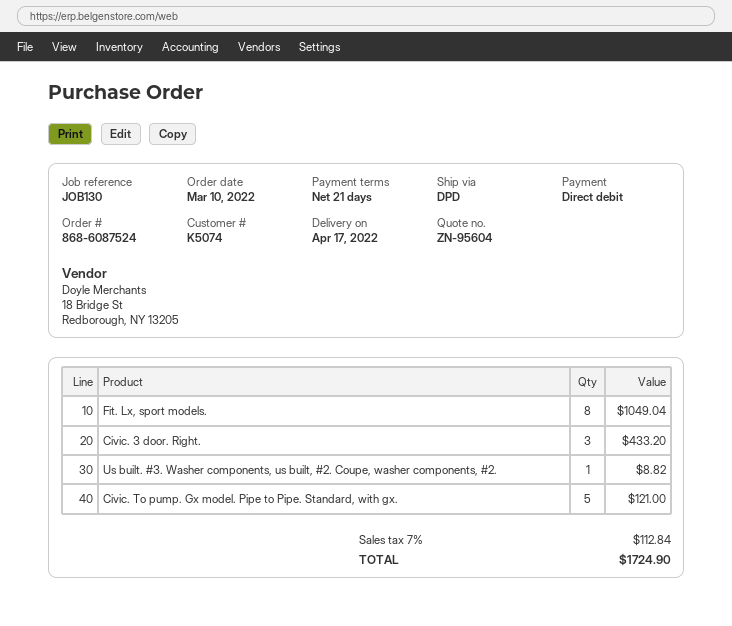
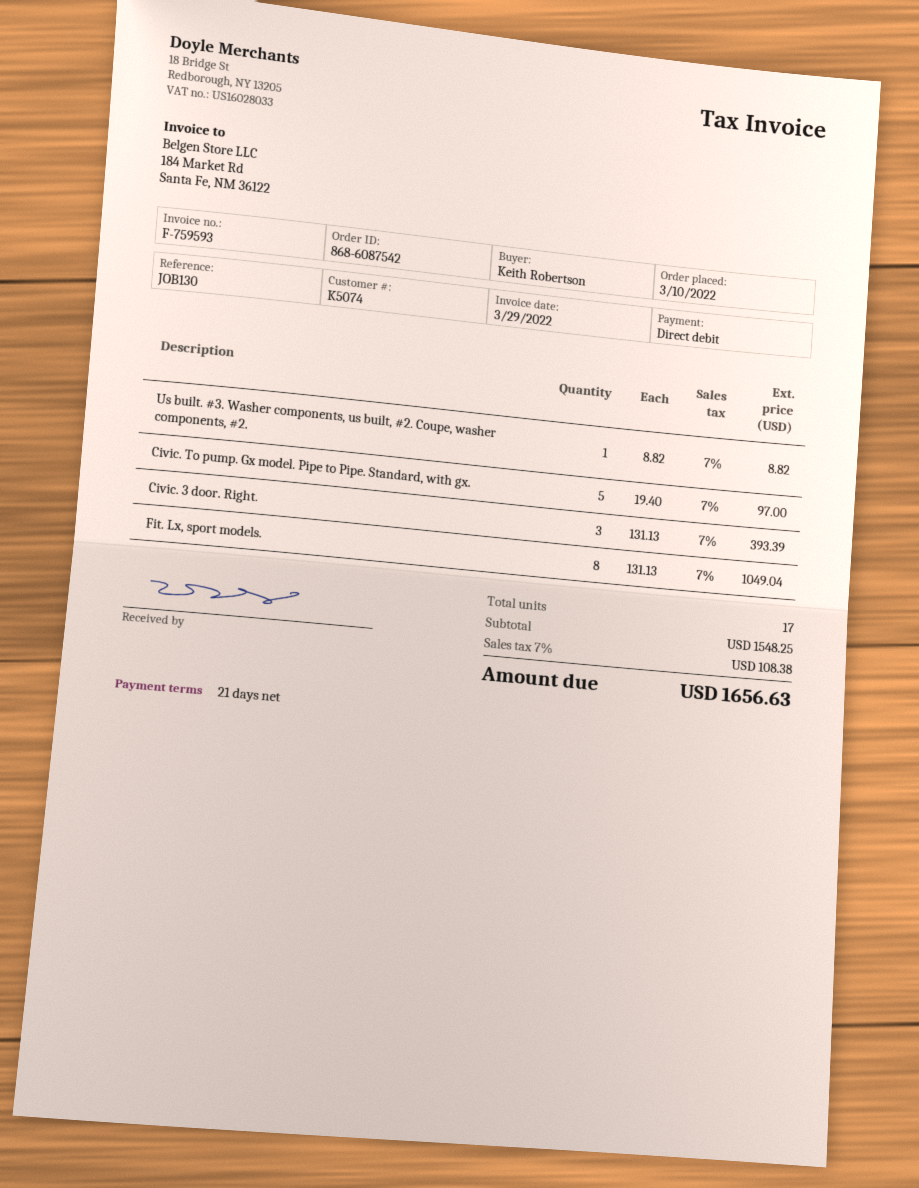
order number: 868-6087524 -> 868-6087542
Civic. 3 door. Right.: 3 for 433.20 -> 3 for 393.39
Civic. To pump. Gx model. Pipe to Pipe. Standard, with gx.: 5 for 121.00 -> 5 for 97.00
tax: 7% = 112.84 -> 7% = 108.38
total: 1724.90 -> 1656.63

